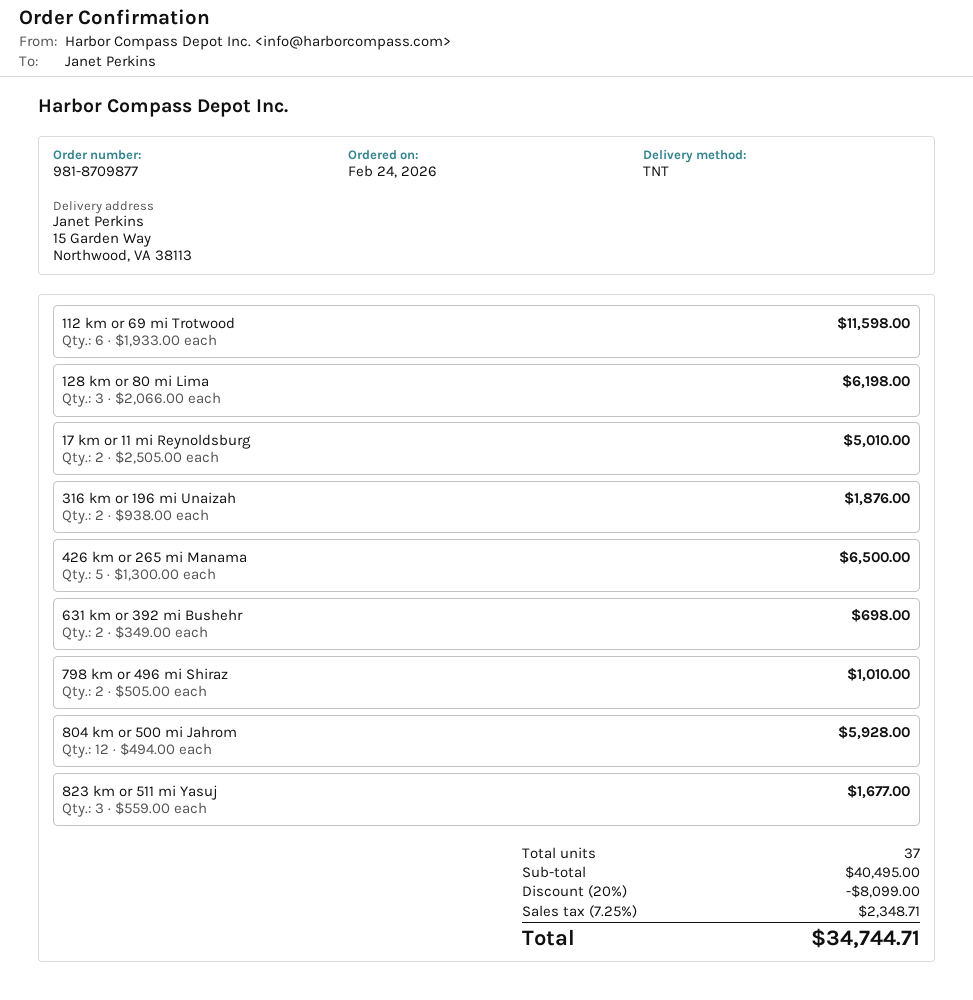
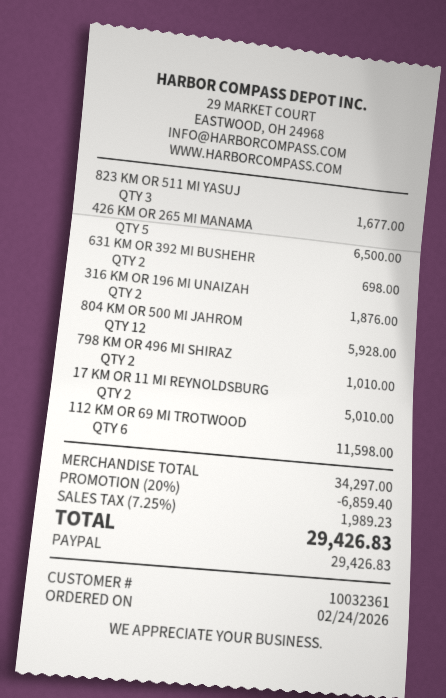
128 km or 80 mi Lima: 3 for 6198.00 -> none
subtotal: 40495.00 -> 34297.00
discount: 20% = 8099.00 -> 20% = 6859.40
tax: 7.25% = 2348.71 -> 7.25% = 1989.23
total: 34744.71 -> 29426.83

